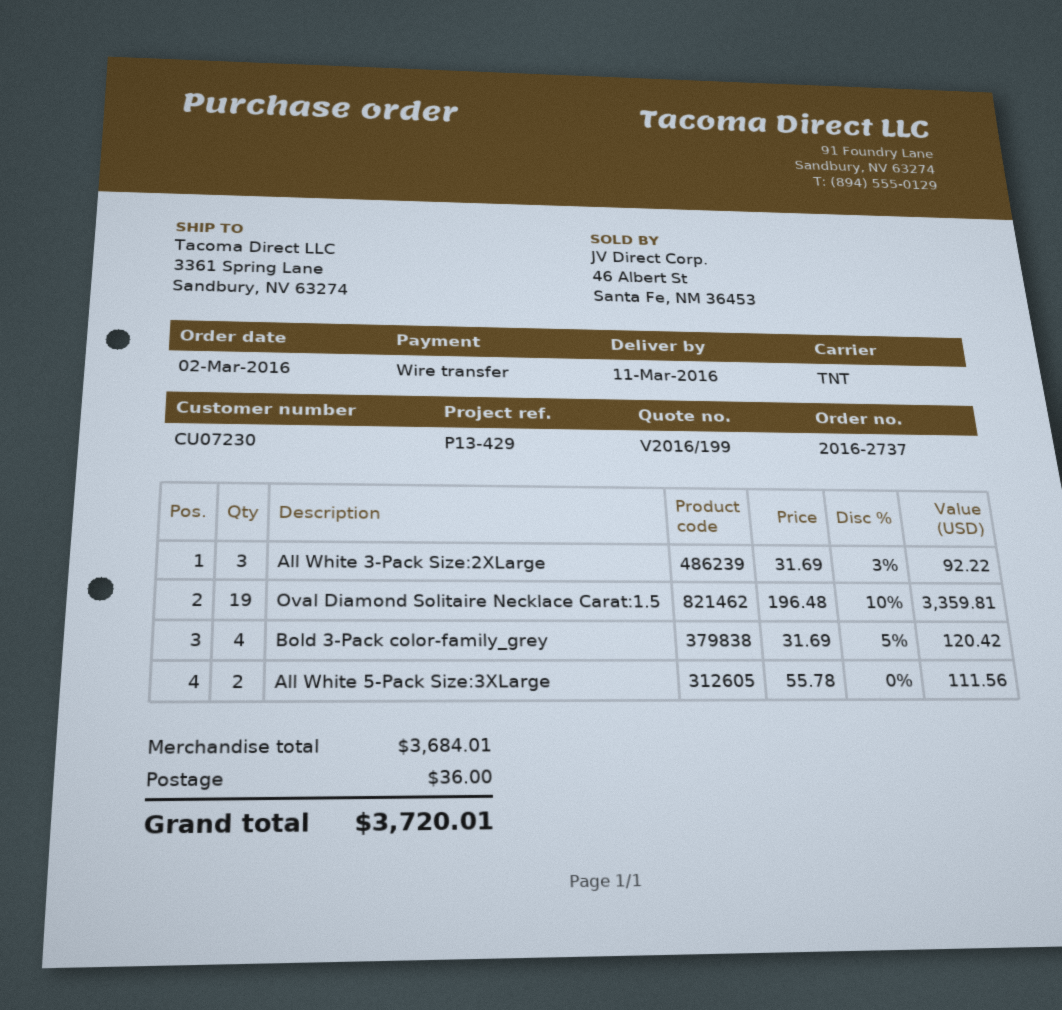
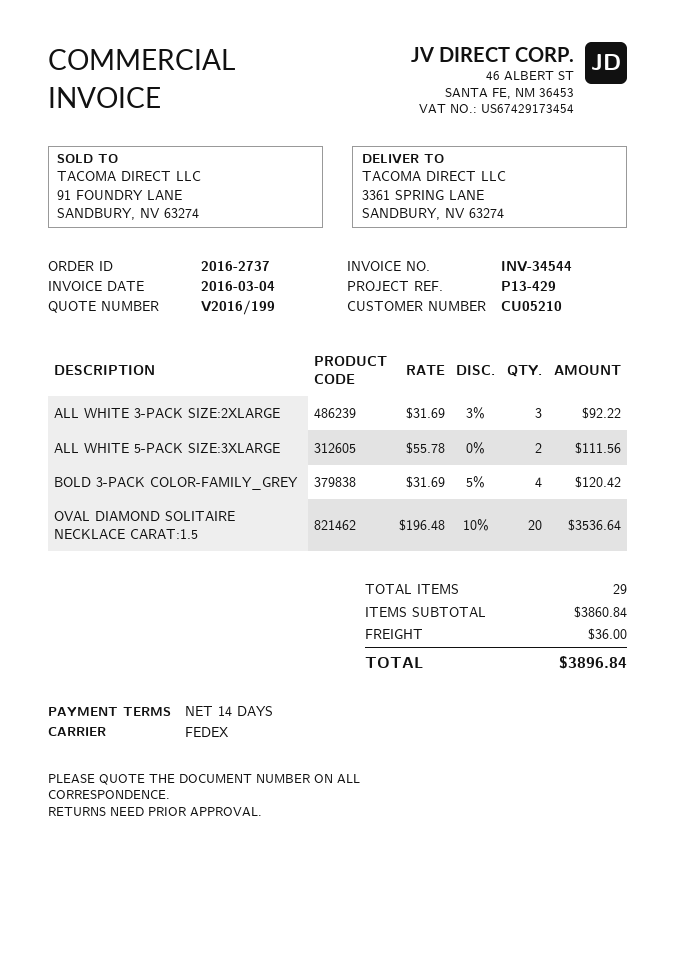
customer number: CU07230 -> CU05210
shipping method: TNT -> FedEx
Oval Diamond Solitaire Necklace Carat:1.5: 19 x 196.48 - 10% = 3359.81 -> 20 x 196.48 - 10% = 3536.64
subtotal: 3684.01 -> 3860.84
total: 3720.01 -> 3896.84

